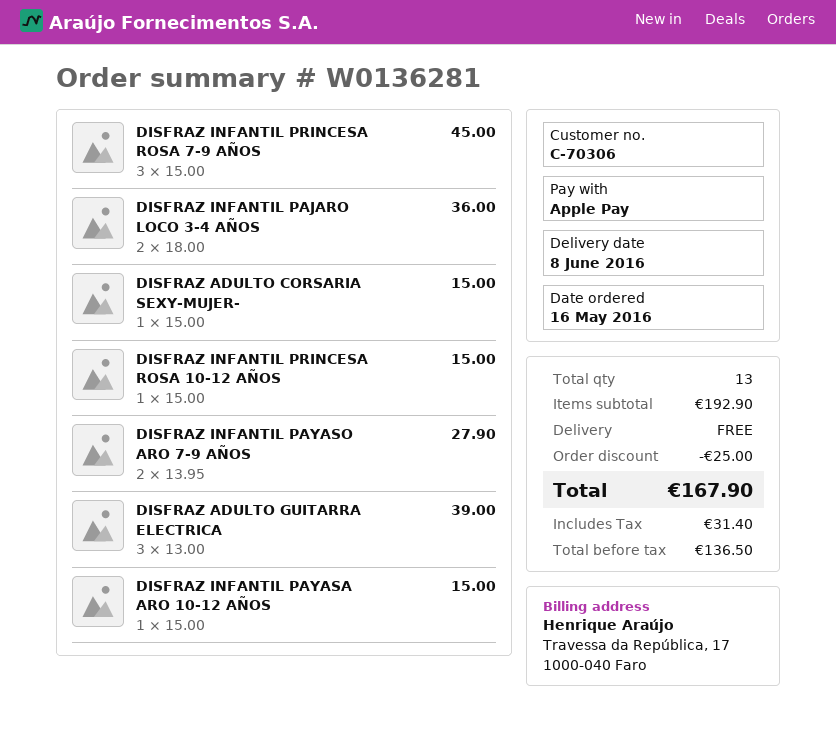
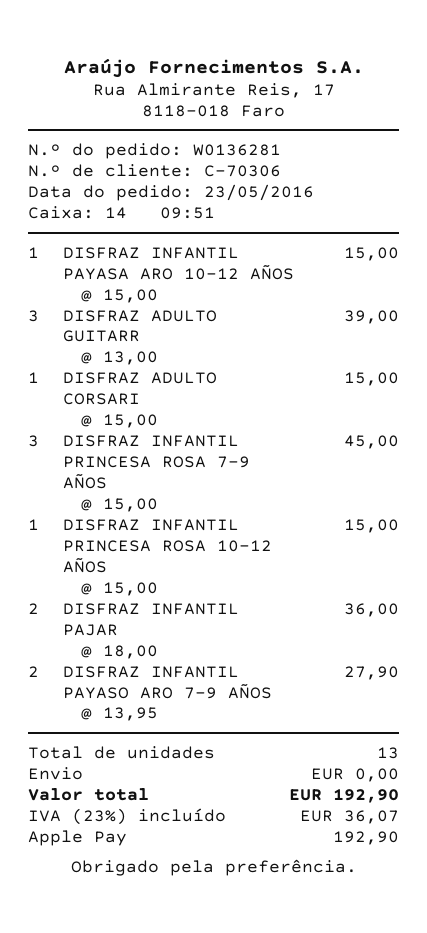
order date: 2016-05-16 -> 2016-05-23
discount: 25.00 -> none
tax: 31.40 -> 36.07
total: 167.90 -> 192.90

